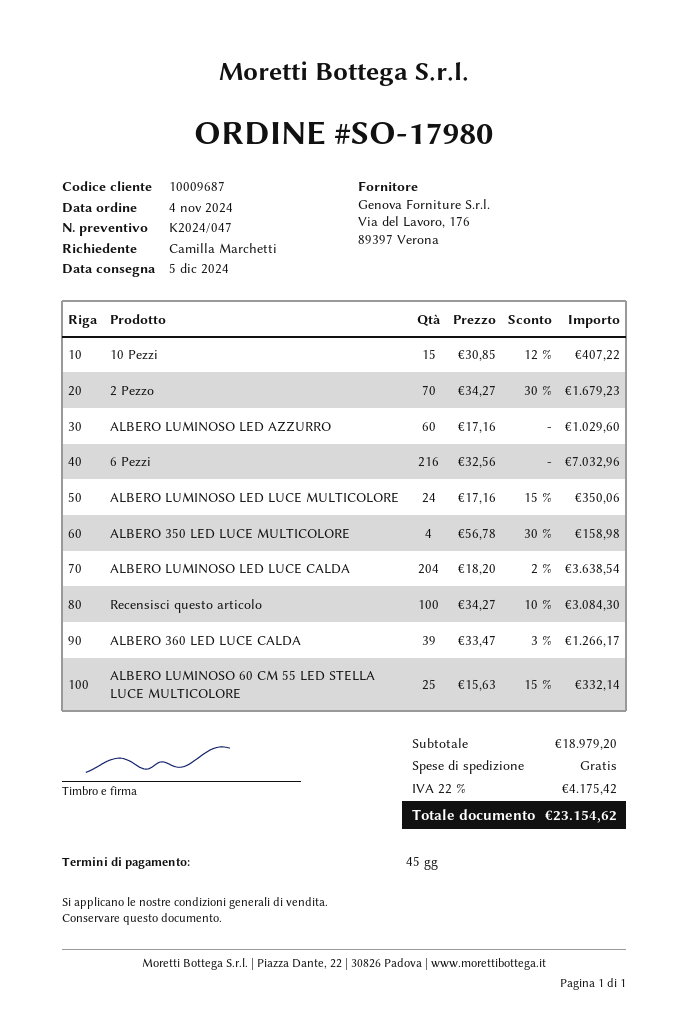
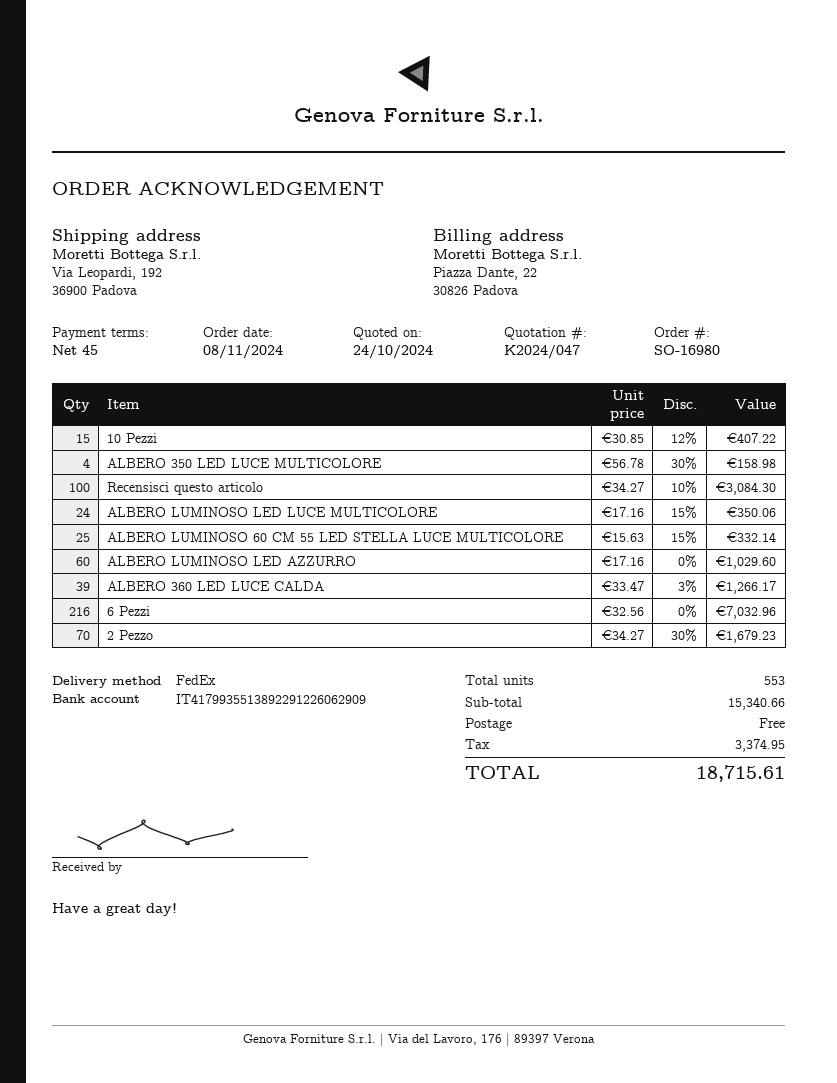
order number: SO-17980 -> SO-16980
order date: 2024-11-04 -> 2024-11-08
ALBERO LUMINOSO LED LUCE CALDA: 204 x 18.20 - 2% = 3638.54 -> none
subtotal: 18979.20 -> 15340.66
tax: 4175.42 -> 3374.95
total: 23154.62 -> 18715.61

